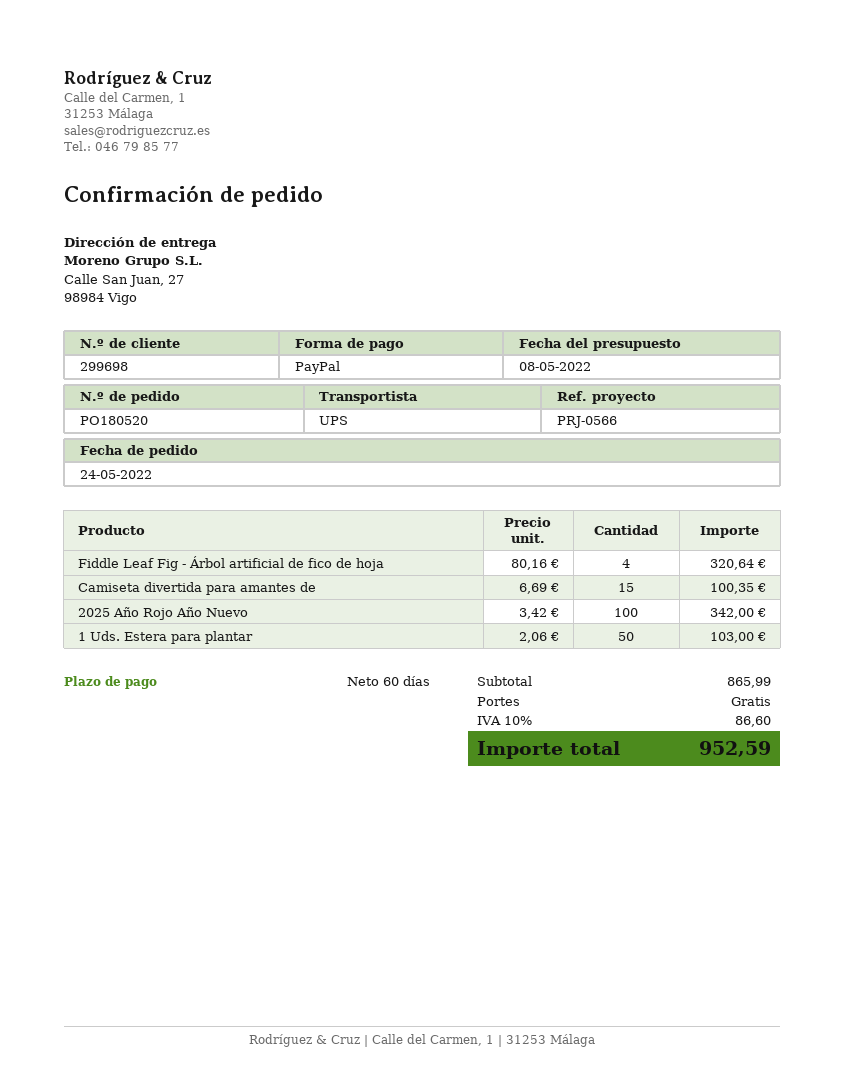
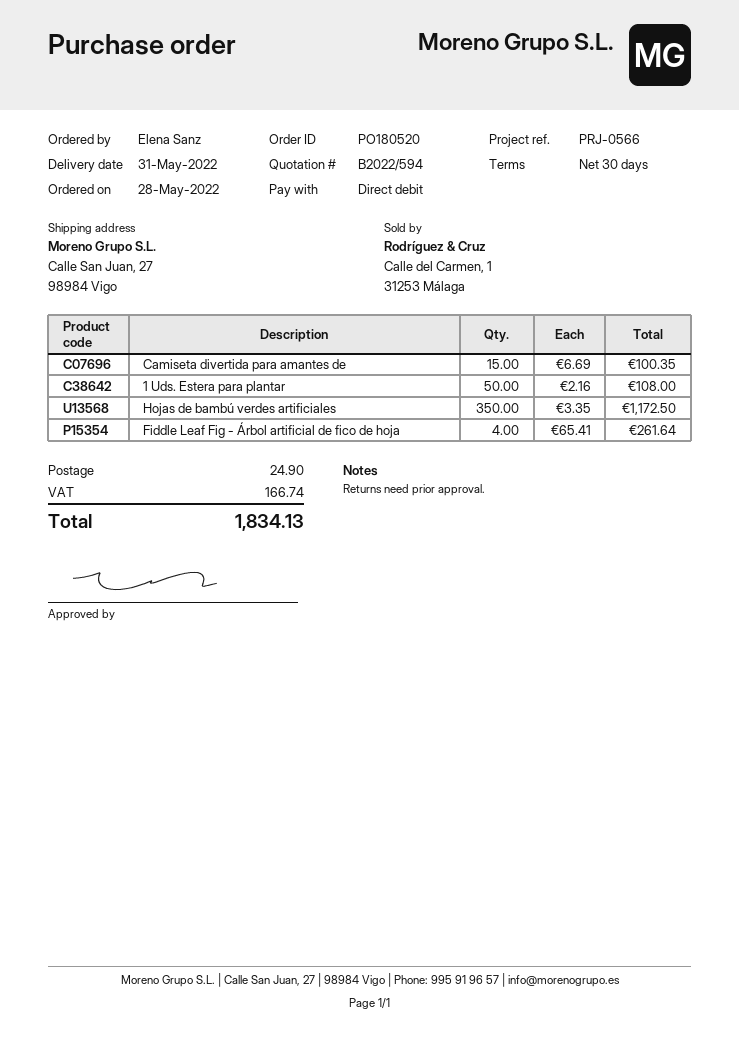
order date: 2022-05-24 -> 2022-05-28
payment terms: 60 days -> 30 days
payment method: PayPal -> direct debit
Fiddle Leaf Fig - Árbol artificial de fico de hoja: 4 x 80.16 = 320.64 -> 4 x 65.41 = 261.64
2025 Año Rojo Año Nuevo: 100 x 3.42 = 342.00 -> none
1 Uds. Estera para plantar: 50 x 2.06 = 103.00 -> 50 x 2.16 = 108.00
Hojas de bambú verdes artificiales: none -> 350 x 3.35 = 1172.50
shipping: 0.00 -> 24.90
tax: 86.60 -> 166.74
total: 952.59 -> 1834.13

